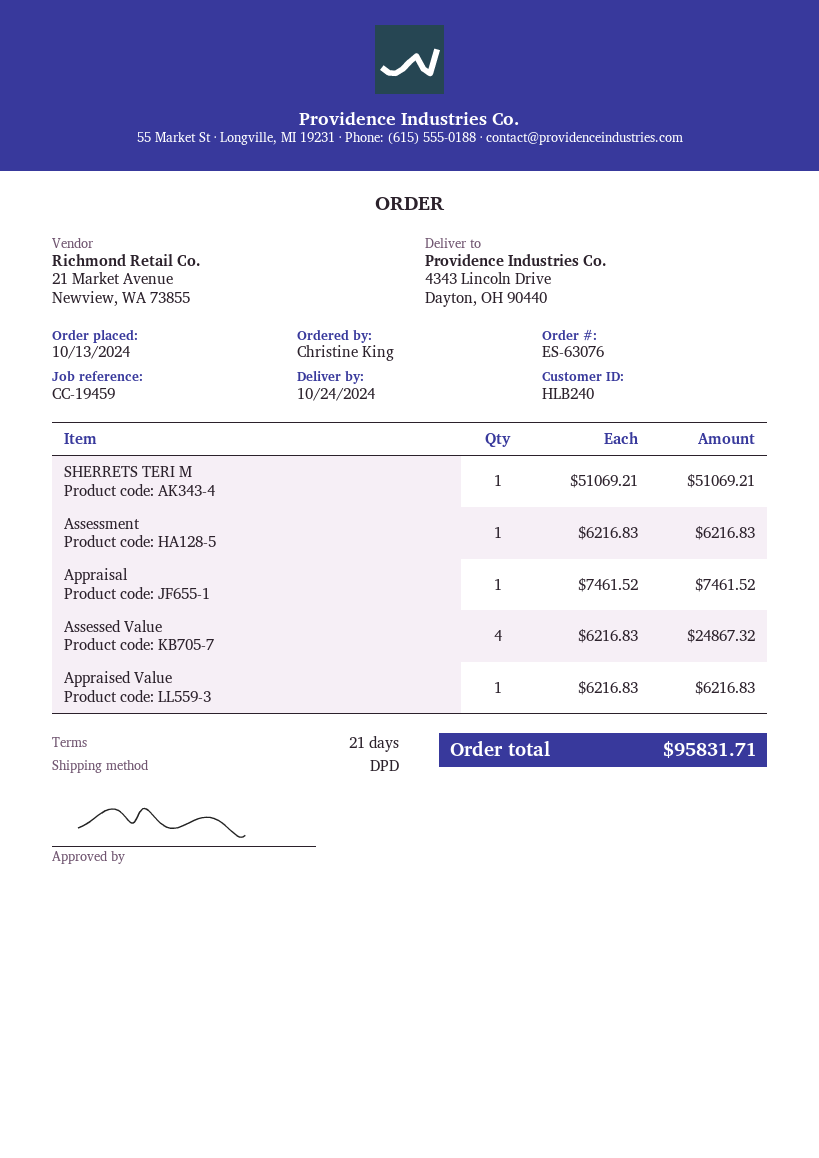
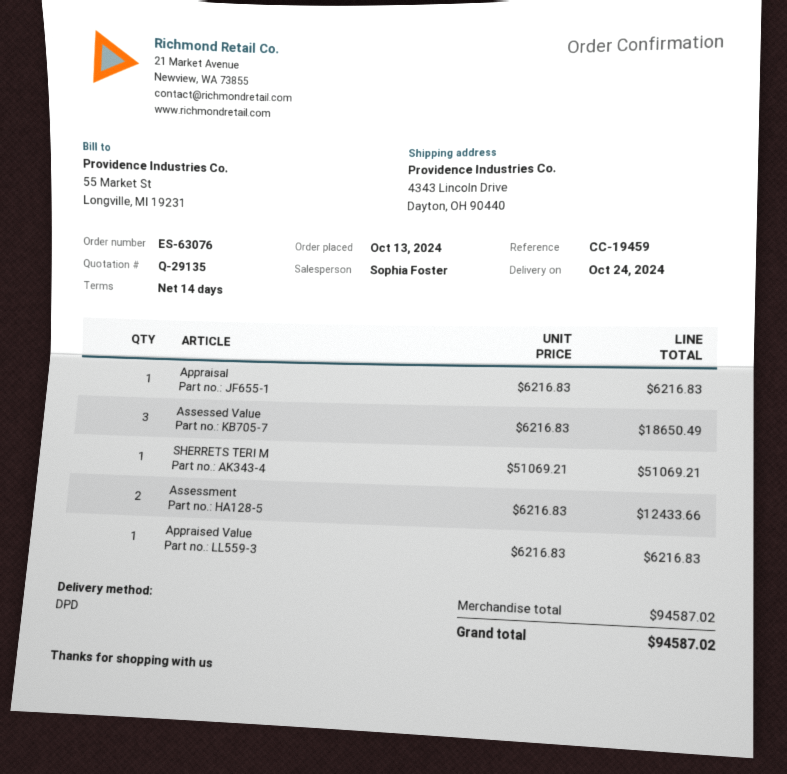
payment terms: 21 days -> 14 days
Assessment: 1 x 6216.83 = 6216.83 -> 2 x 6216.83 = 12433.66
Appraisal: 1 x 7461.52 = 7461.52 -> 1 x 6216.83 = 6216.83
Assessed Value: 4 x 6216.83 = 24867.32 -> 3 x 6216.83 = 18650.49
total: 95831.71 -> 94587.02

